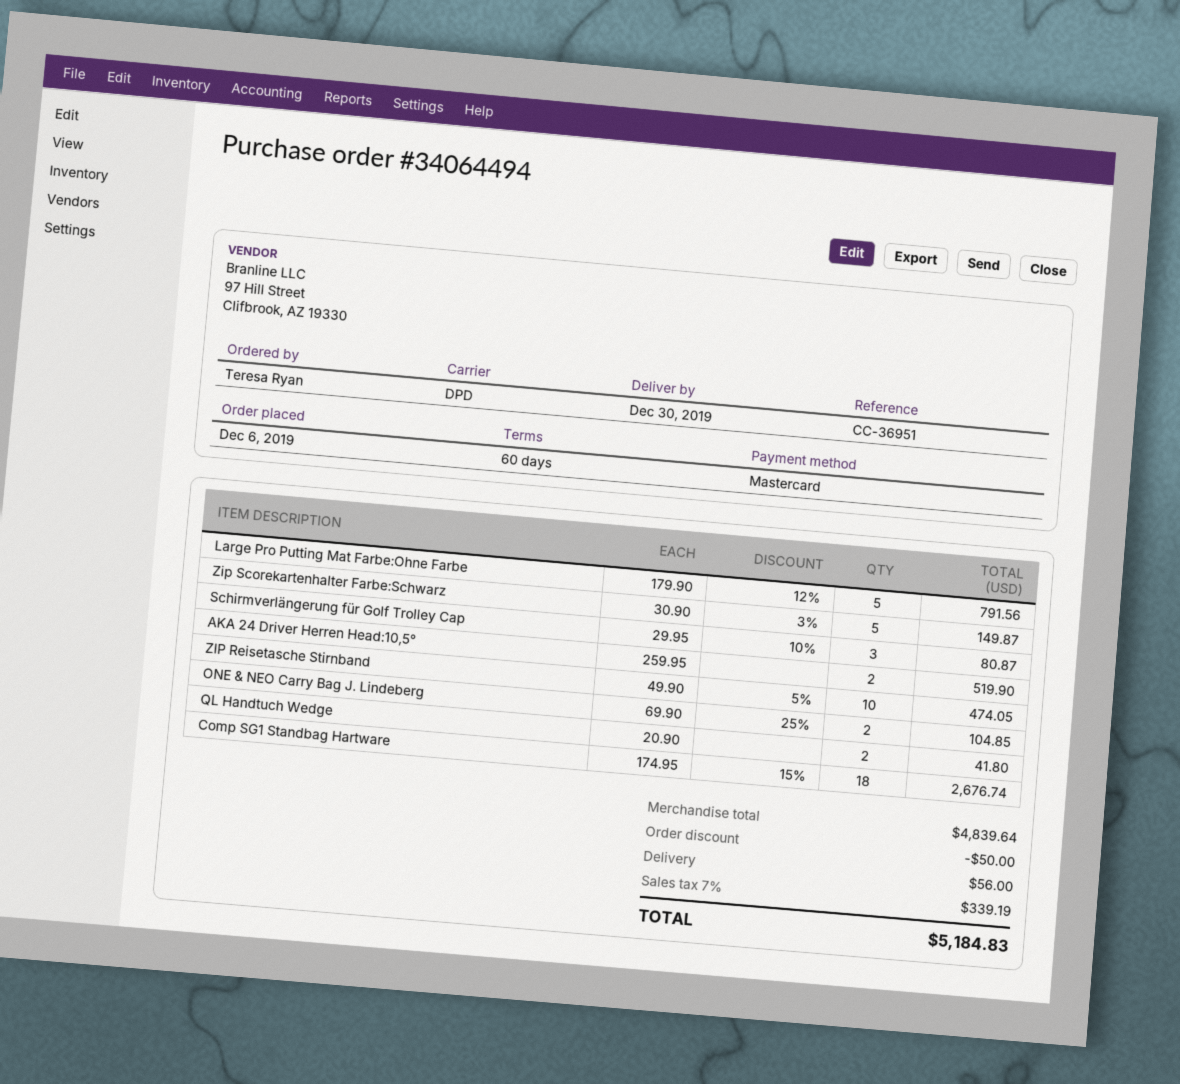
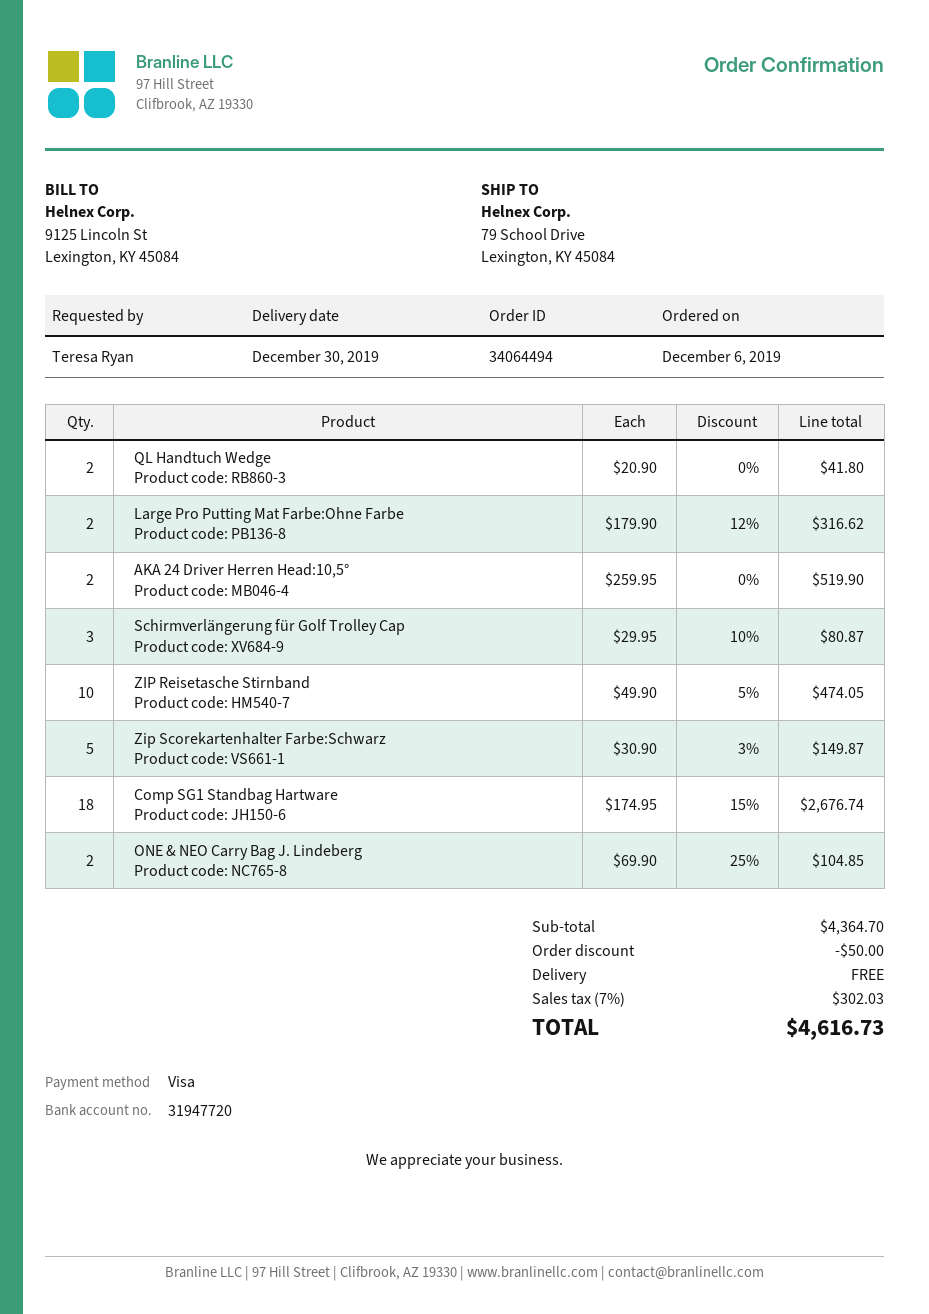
payment method: Mastercard -> Visa
Large Pro Putting Mat Farbe:Ohne Farbe: 5 x 179.90 - 12% = 791.56 -> 2 x 179.90 - 12% = 316.62
subtotal: 4839.64 -> 4364.70
shipping: 56.00 -> 0.00
tax: 7% = 339.19 -> 7% = 302.03
total: 5184.83 -> 4616.73

